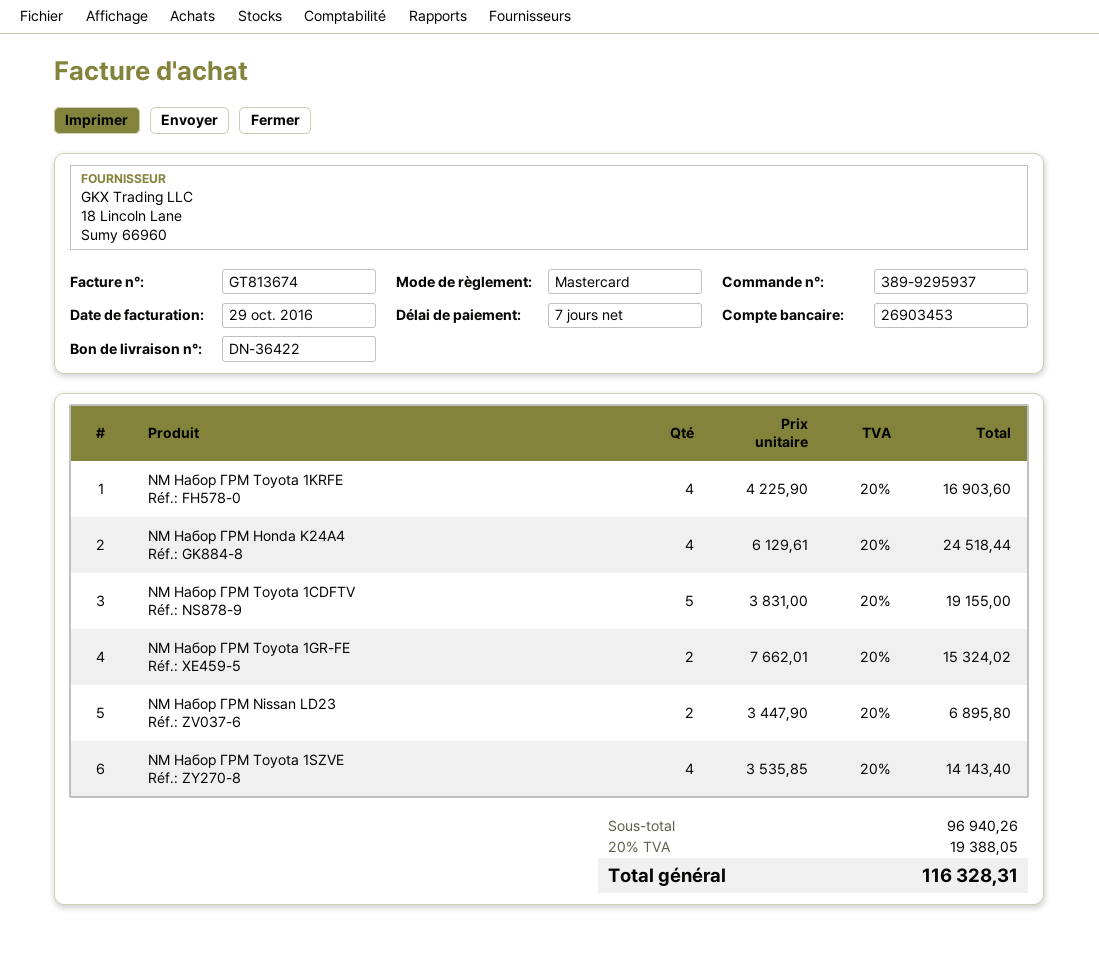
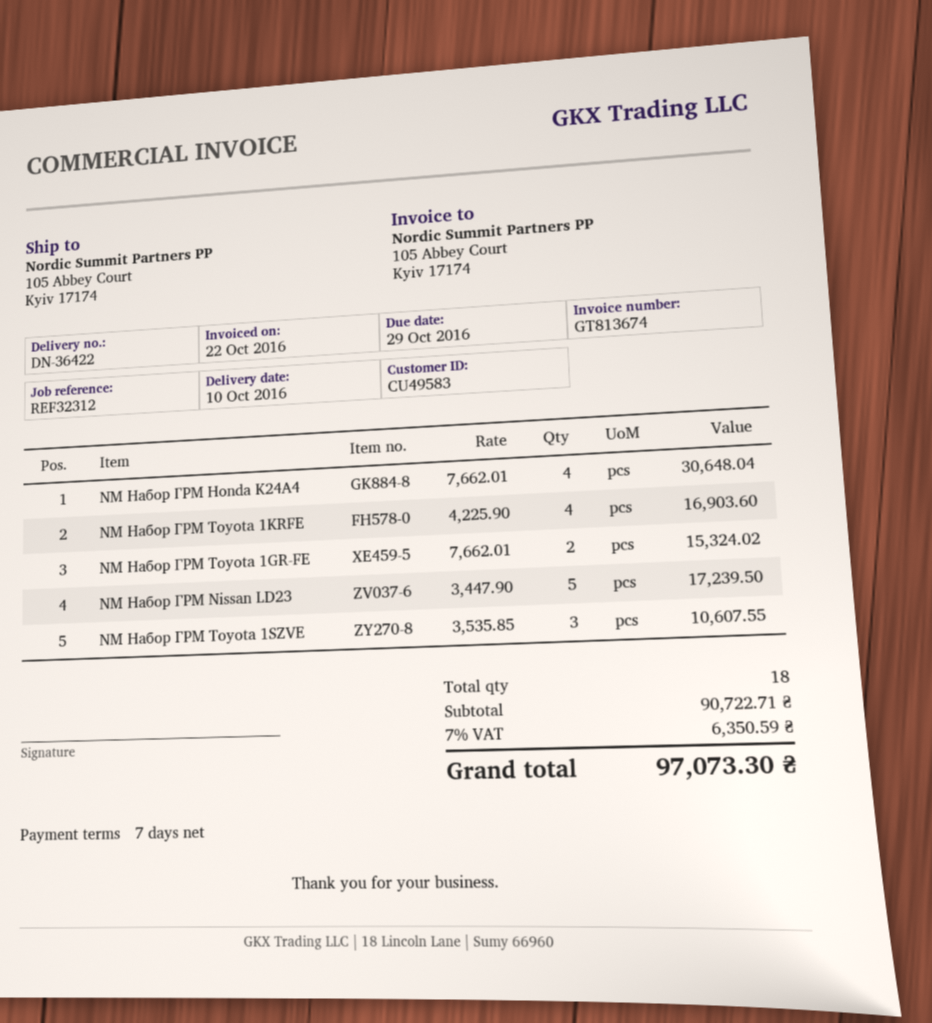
invoice date: 2016-10-29 -> 2016-10-22
NM Набор ГРМ Honda K24A4: 4 x 6129.61 = 24518.44 -> 4 x 7662.01 = 30648.04
NM Набор ГРМ Toyota 1CDFTV: 5 x 3831.00 = 19155.00 -> none
NM Набор ГРМ Nissan LD23: 2 x 3447.90 = 6895.80 -> 5 x 3447.90 = 17239.50
NM Набор ГРМ Toyota 1SZVE: 4 x 3535.85 = 14143.40 -> 3 x 3535.85 = 10607.55
subtotal: 96940.26 -> 90722.71
tax: 20% = 19388.05 -> 7% = 6350.59
total: 116328.31 -> 97073.30

